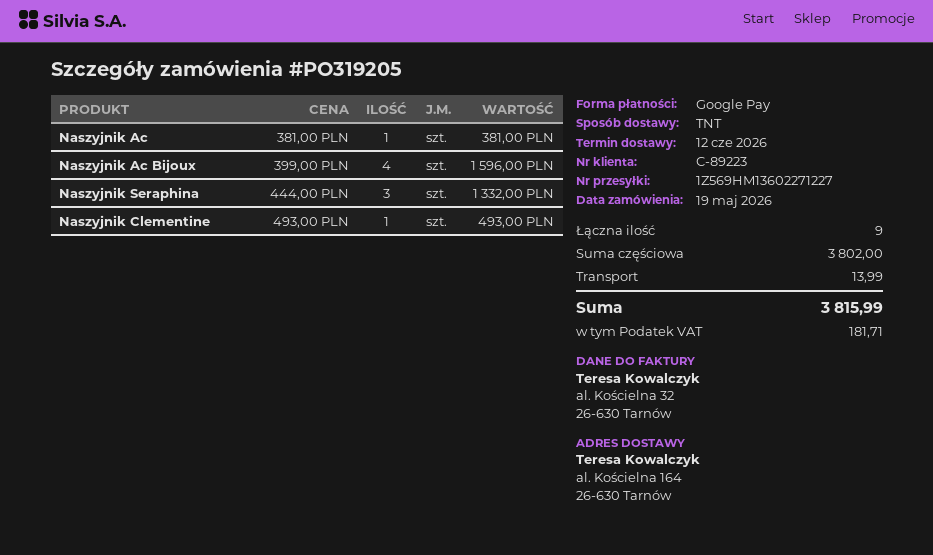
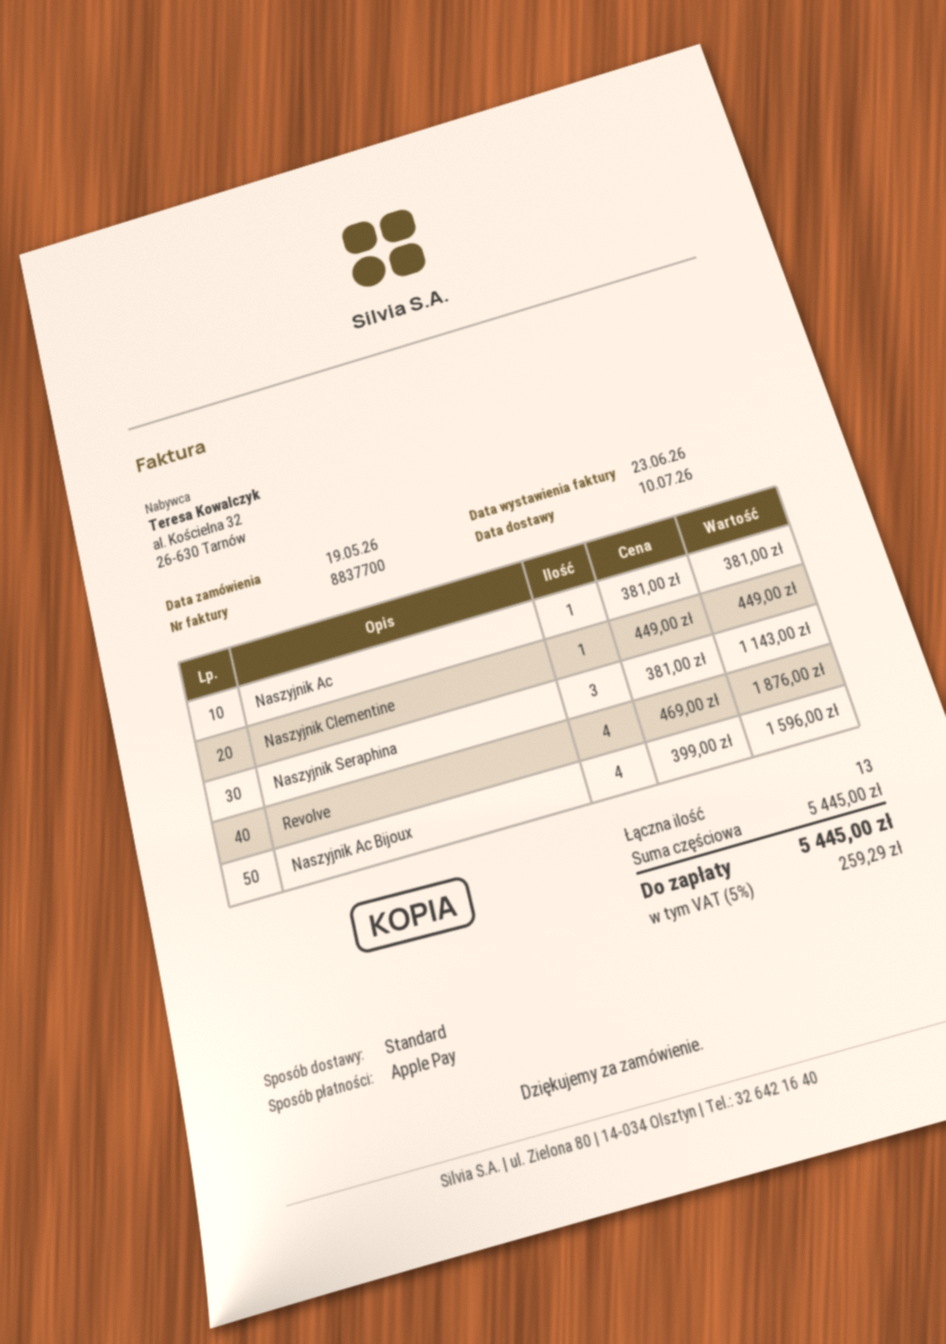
delivery date: 2026-06-12 -> 2026-07-10
payment method: Google Pay -> Apple Pay
shipping method: TNT -> standard
Naszyjnik Seraphina: 3 x 444.00 = 1332.00 -> 3 x 381.00 = 1143.00
Naszyjnik Clementine: 1 x 493.00 = 493.00 -> 1 x 449.00 = 449.00
Revolve: none -> 4 x 469.00 = 1876.00
total quantity: 9 -> 13
subtotal: 3802.00 -> 5445.00
shipping: 13.99 -> none
tax: 181.71 -> 259.29
total: 3815.99 -> 5445.00

